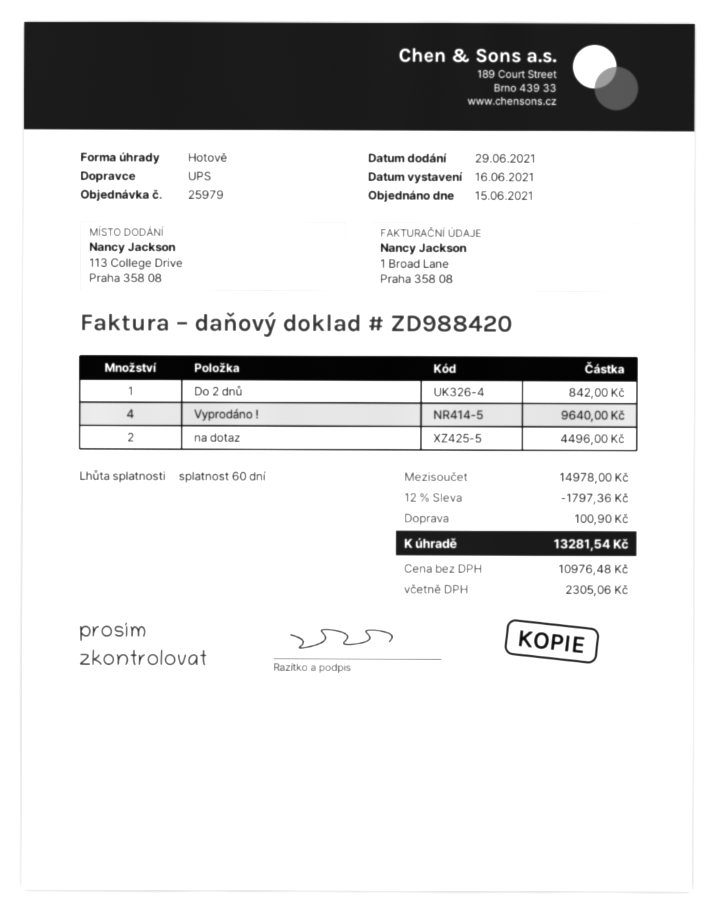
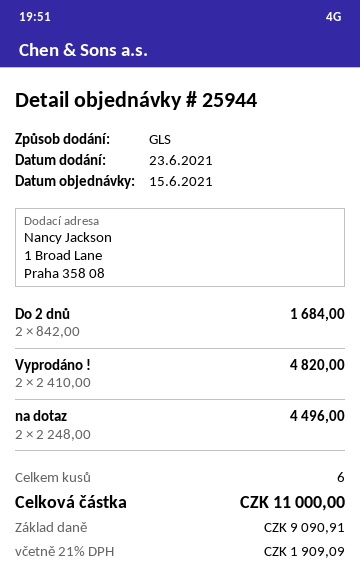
order number: 25979 -> 25944
delivery date: 2021-06-29 -> 2021-06-23
shipping method: UPS -> GLS
ship to: 113 College Drive, Praha 358 08 -> 1 Broad Lane, Praha 358 08
Do 2 dnů: 1 for 842.00 -> 2 for 1684.00
Vyprodáno !: 4 for 9640.00 -> 2 for 4820.00
discount: 12% = 1797.36 -> none
shipping: 100.90 -> none
net: 10976.48 -> 9090.91
tax: 2305.06 -> 1909.09
total: 13281.54 -> 11000.00

